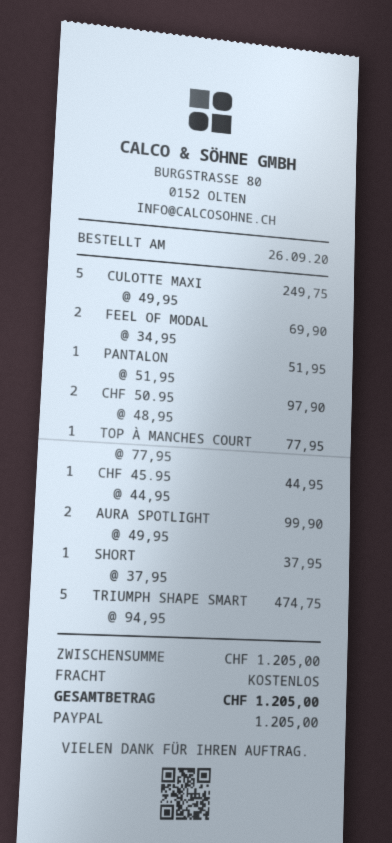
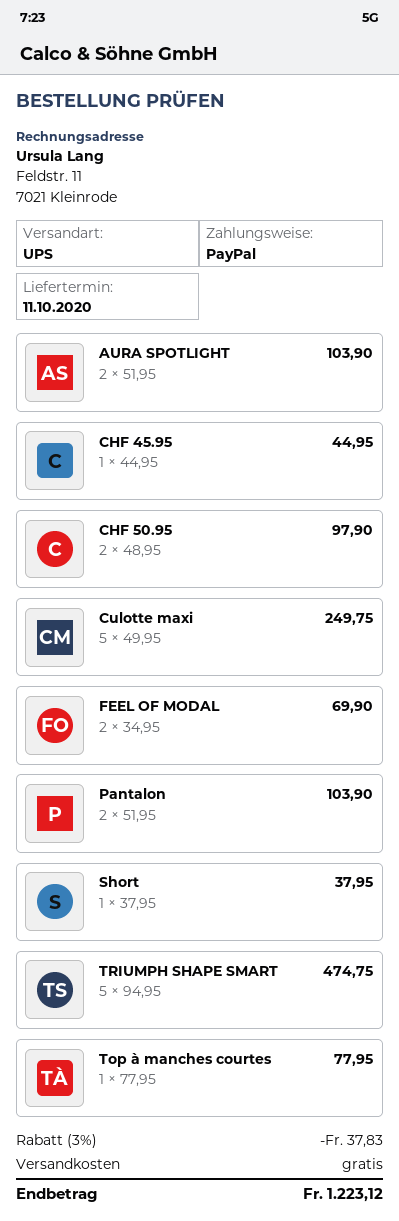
PANTALON: 1 x 51.95 = 51.95 -> 2 x 51.95 = 103.90
AURA SPOTLIGHT: 2 x 49.95 = 99.90 -> 2 x 51.95 = 103.90
discount: none -> 3% = 37.83
total: 1205.00 -> 1223.12

